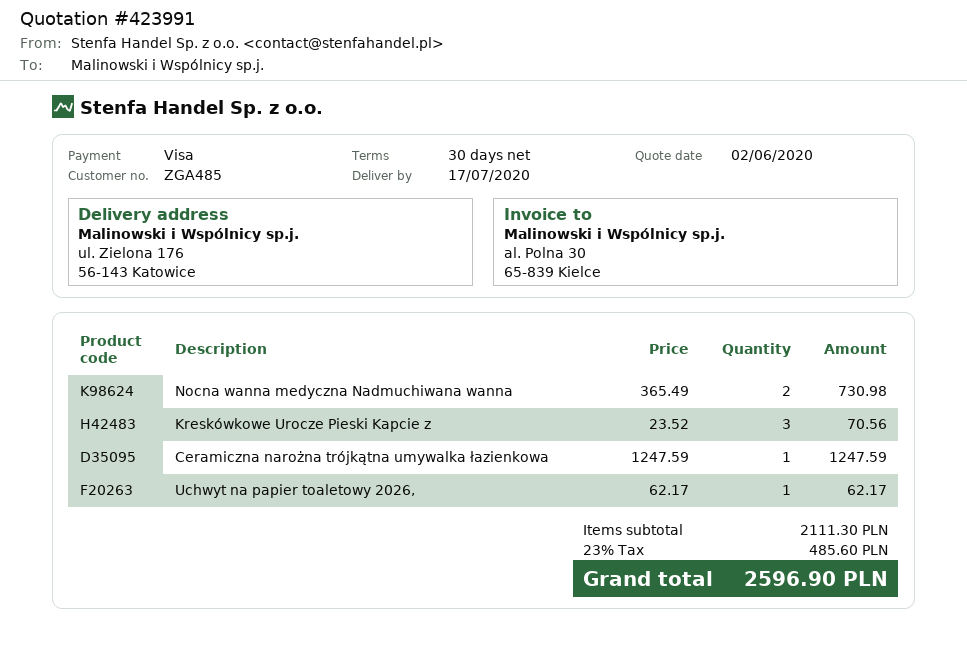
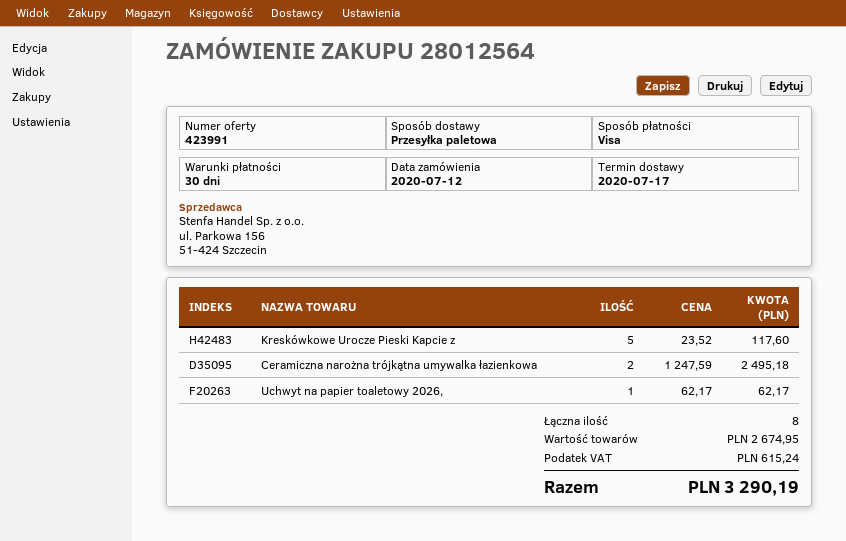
Nocna wanna medyczna Nadmuchiwana wanna: 2 x 365.49 = 730.98 -> none
Kreskówkowe Urocze Pieski Kapcie z: 3 x 23.52 = 70.56 -> 5 x 23.52 = 117.60
Ceramiczna narożna trójkątna umywalka łazienkowa: 1 x 1247.59 = 1247.59 -> 2 x 1247.59 = 2495.18
subtotal: 2111.30 -> 2674.95
tax: 485.60 -> 615.24
total: 2596.90 -> 3290.19

